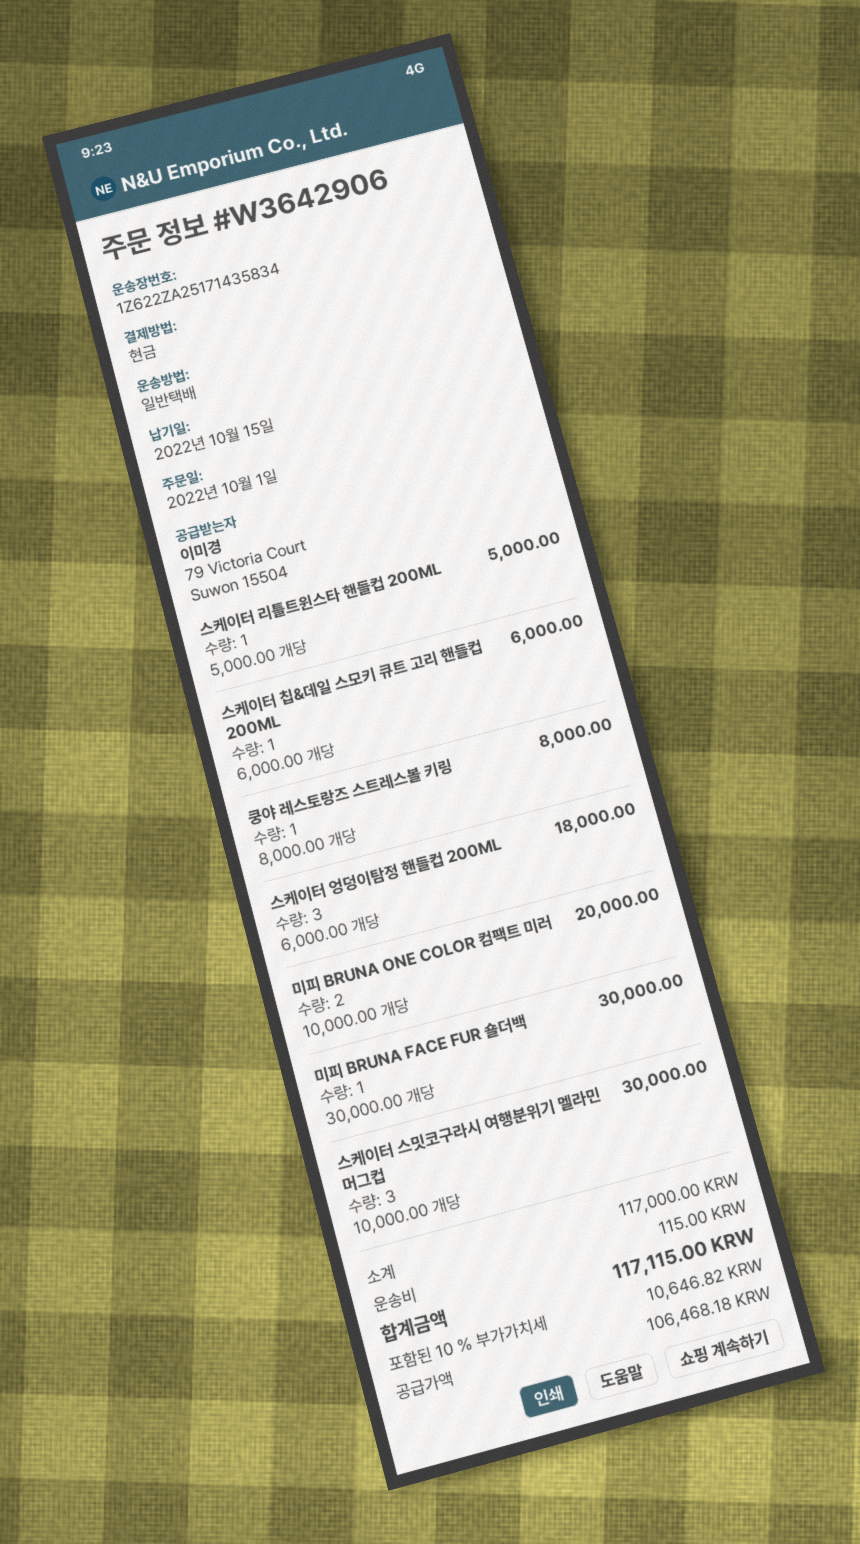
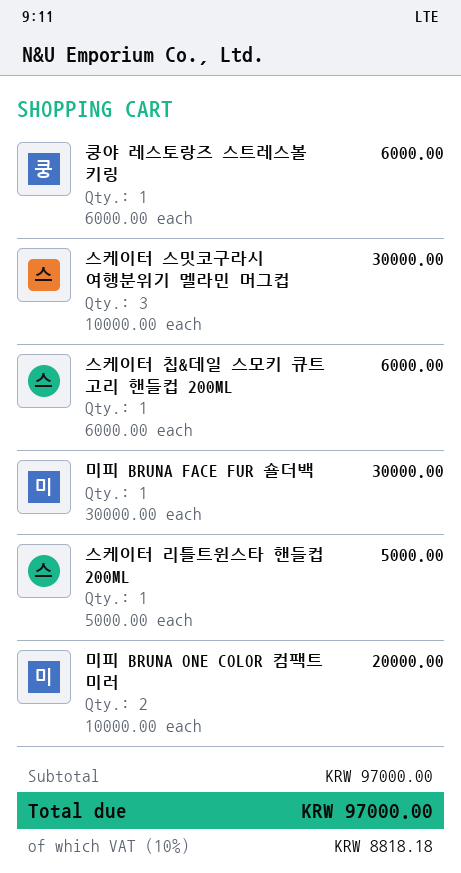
쿵야 레스토랑즈 스트레스볼 키링: 1 x 8000.00 = 8000.00 -> 1 x 6000.00 = 6000.00
스케이터 엉덩이탐정 핸들컵 200ML: 3 x 6000.00 = 18000.00 -> none
subtotal: 117000.00 -> 97000.00
shipping: 115.00 -> none
tax: 10% = 10646.82 -> 10% = 8818.18
total: 117115.00 -> 97000.00

